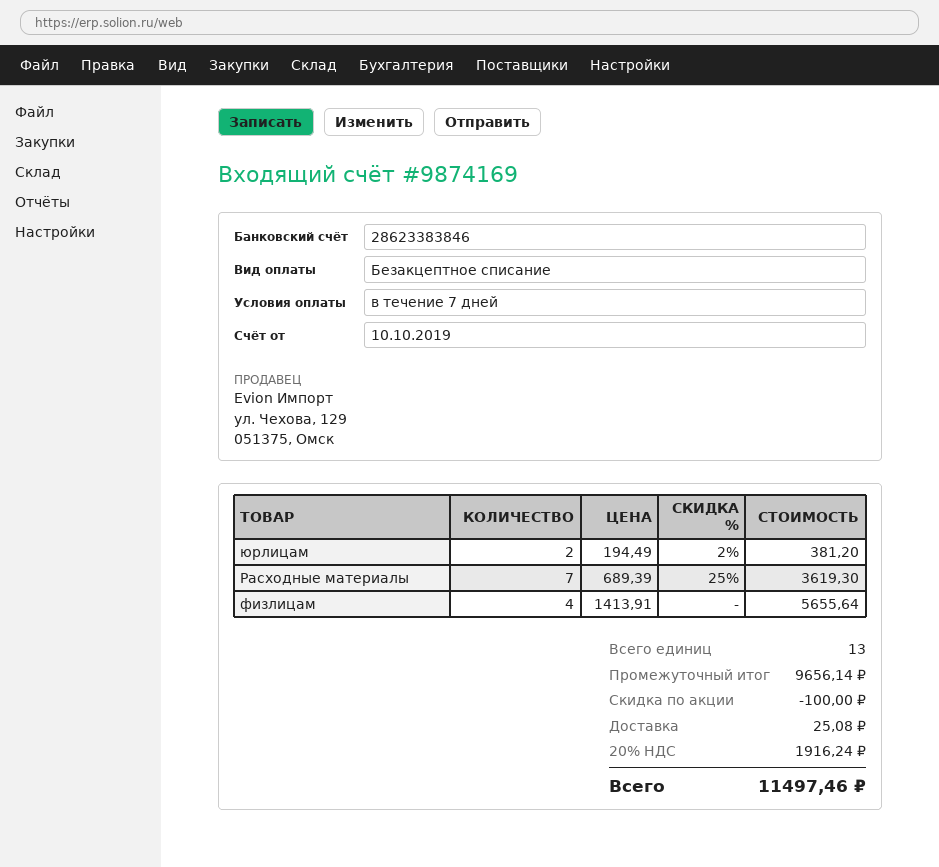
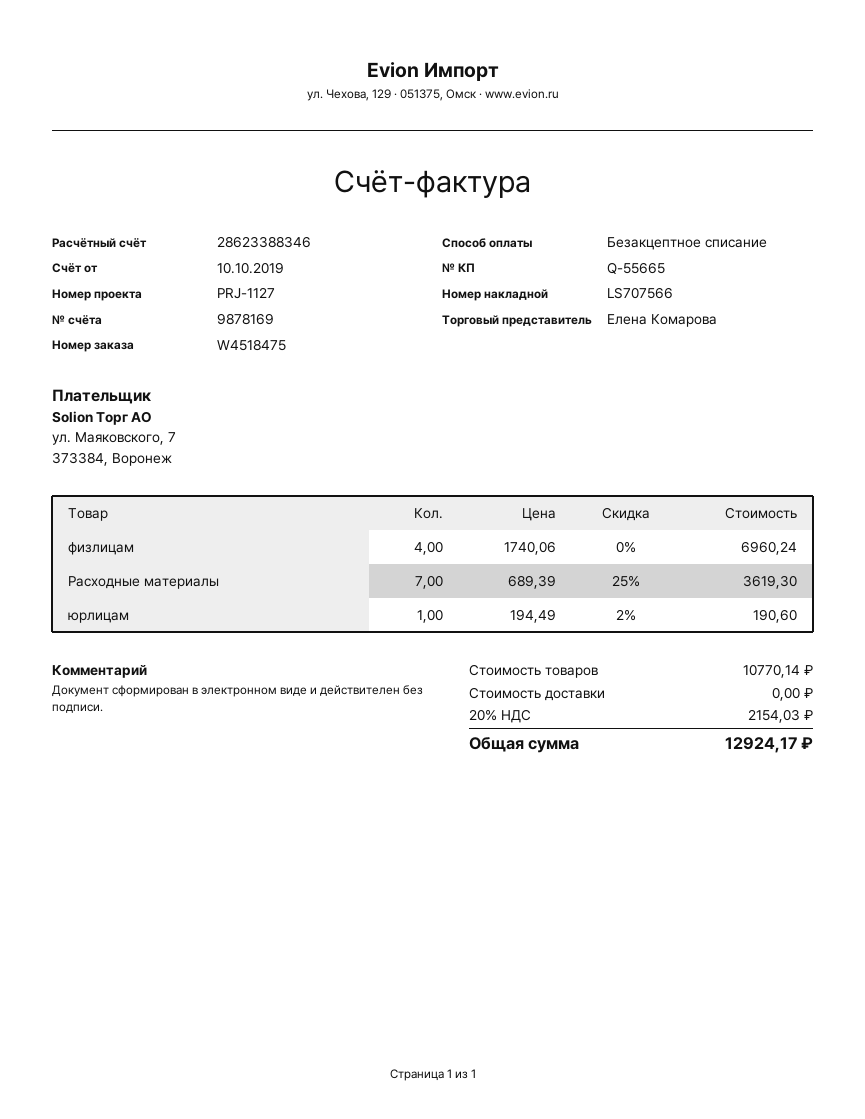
invoice number: 9874169 -> 9878169
bank account: 28623383846 -> 28623388346
юрлицам: 2 x 194.49 - 2% = 381.20 -> 1 x 194.49 - 2% = 190.60
физлицам: 4 x 1413.91 = 5655.64 -> 4 x 1740.06 = 6960.24
subtotal: 9656.14 -> 10770.14
discount: 100.00 -> none
shipping: 25.08 -> 0.00
tax: 20% = 1916.24 -> 20% = 2154.03
total: 11497.46 -> 12924.17

